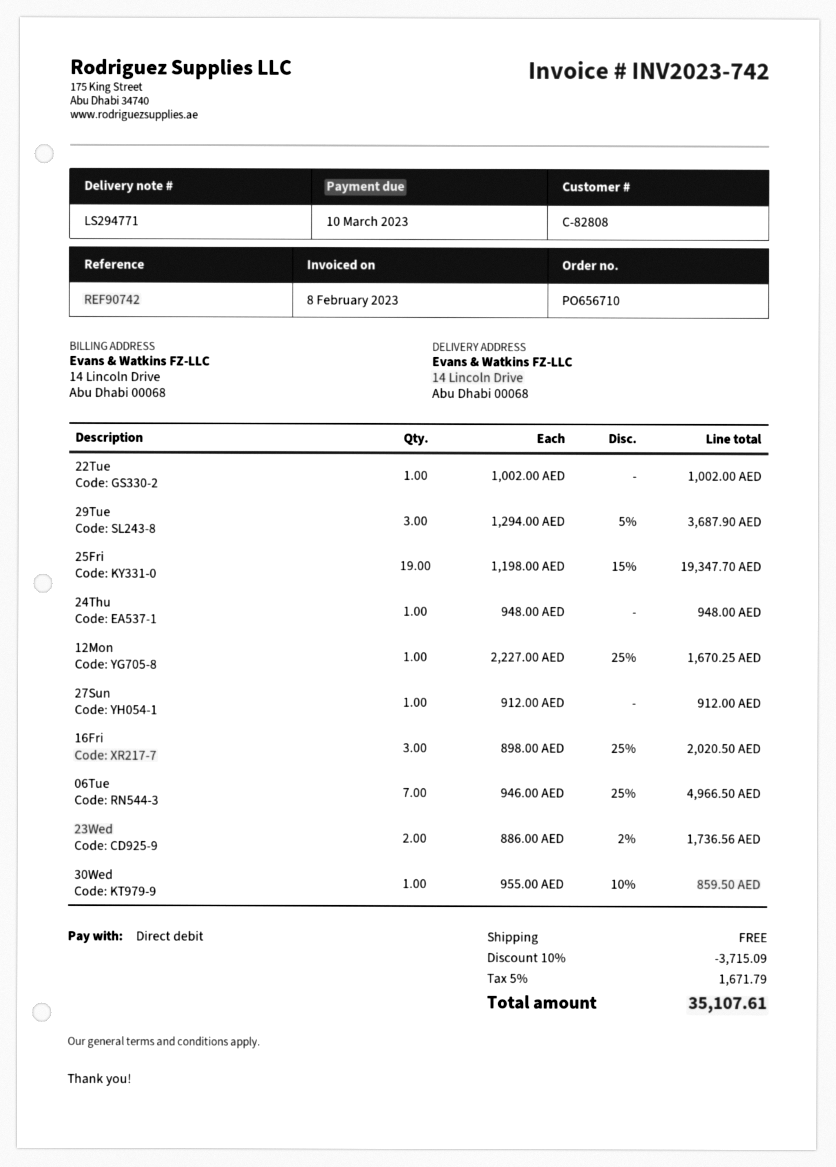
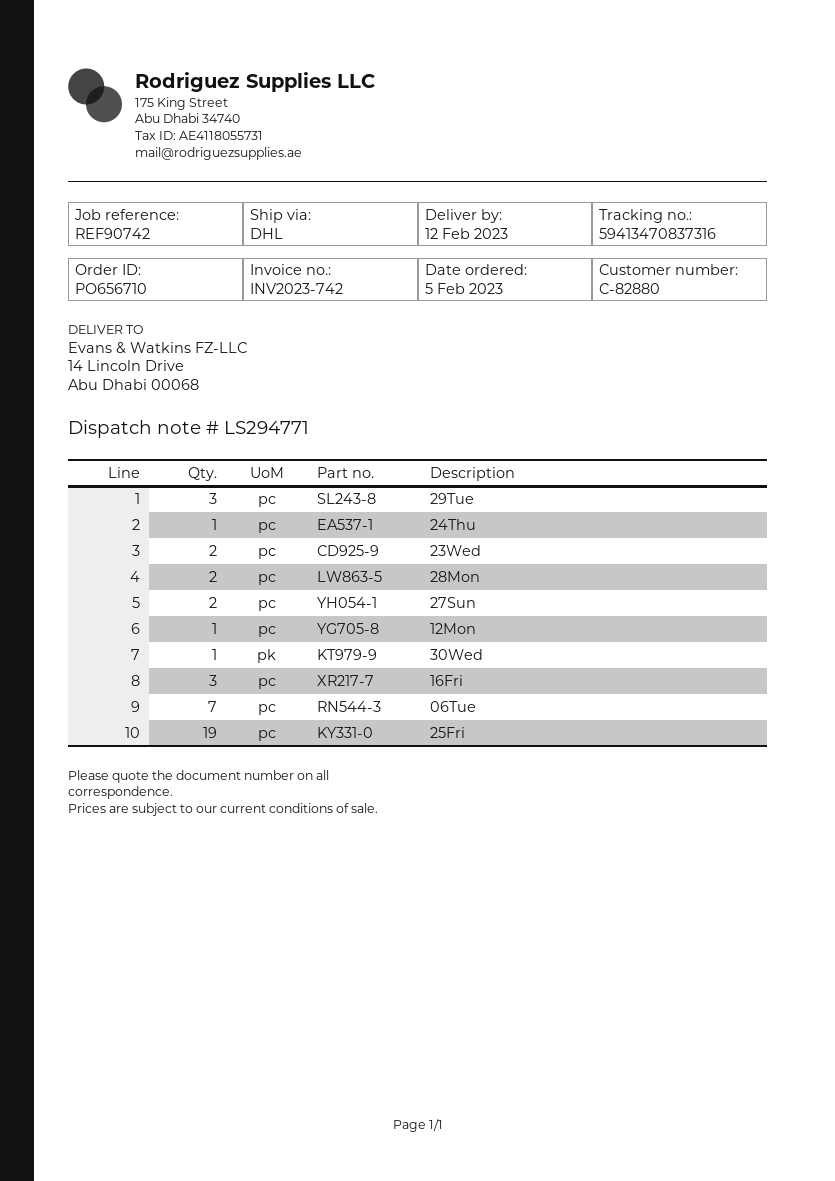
customer number: C-82808 -> C-82880
22Tue: 1 -> none
27Sun: 1 -> 2
28Mon: none -> 2

